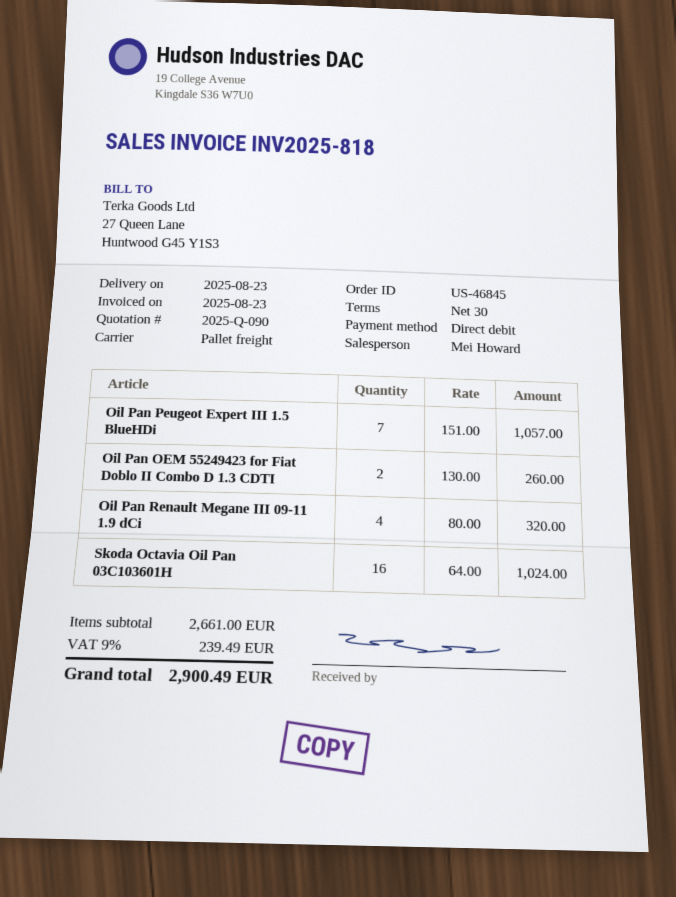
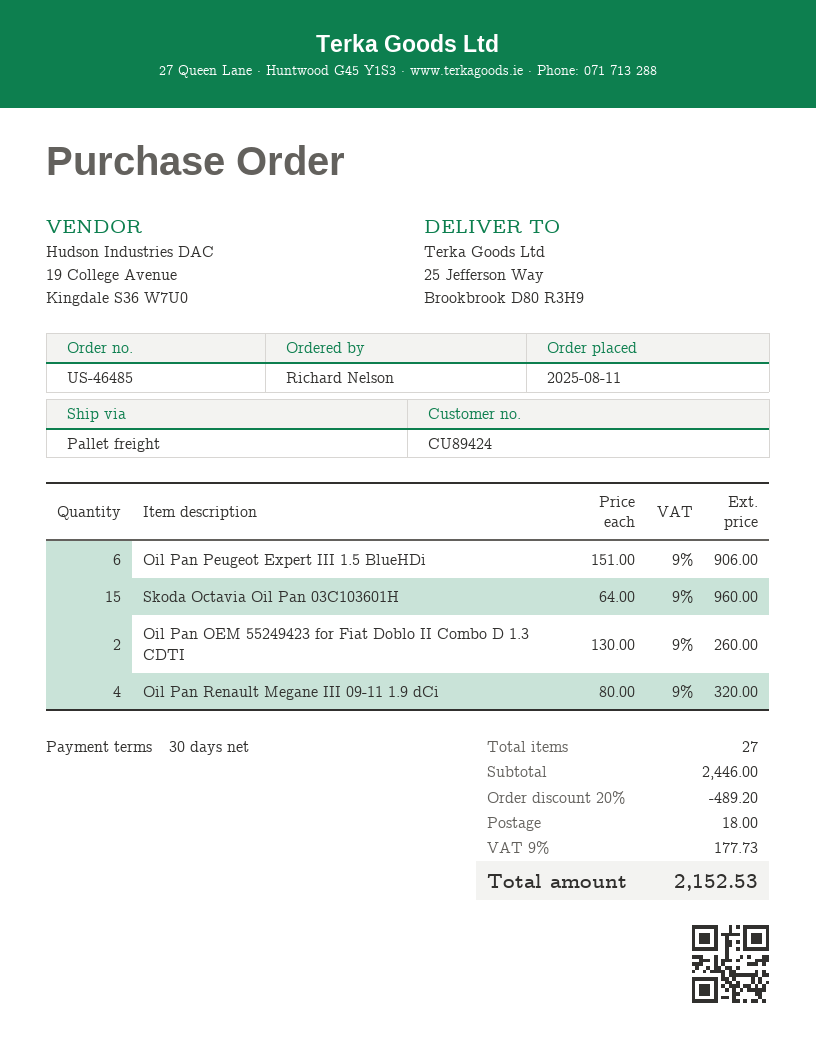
order number: US-46845 -> US-46485
Oil Pan Peugeot Expert III 1.5 BlueHDi: 7 x 151.00 = 1057.00 -> 6 x 151.00 = 906.00
Skoda Octavia Oil Pan 03C103601H: 16 x 64.00 = 1024.00 -> 15 x 64.00 = 960.00
subtotal: 2661.00 -> 2446.00
discount: none -> 20% = 489.20
shipping: none -> 18.00
tax: 9% = 239.49 -> 9% = 177.73
total: 2900.49 -> 2152.53

